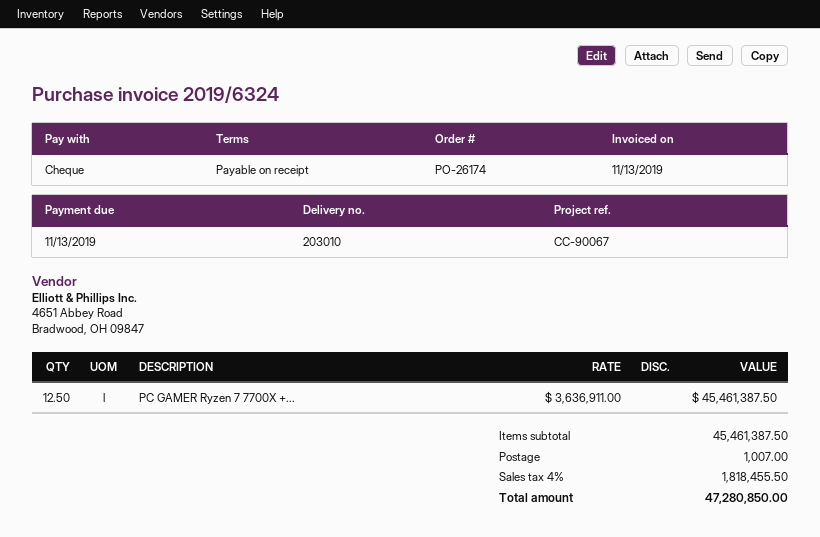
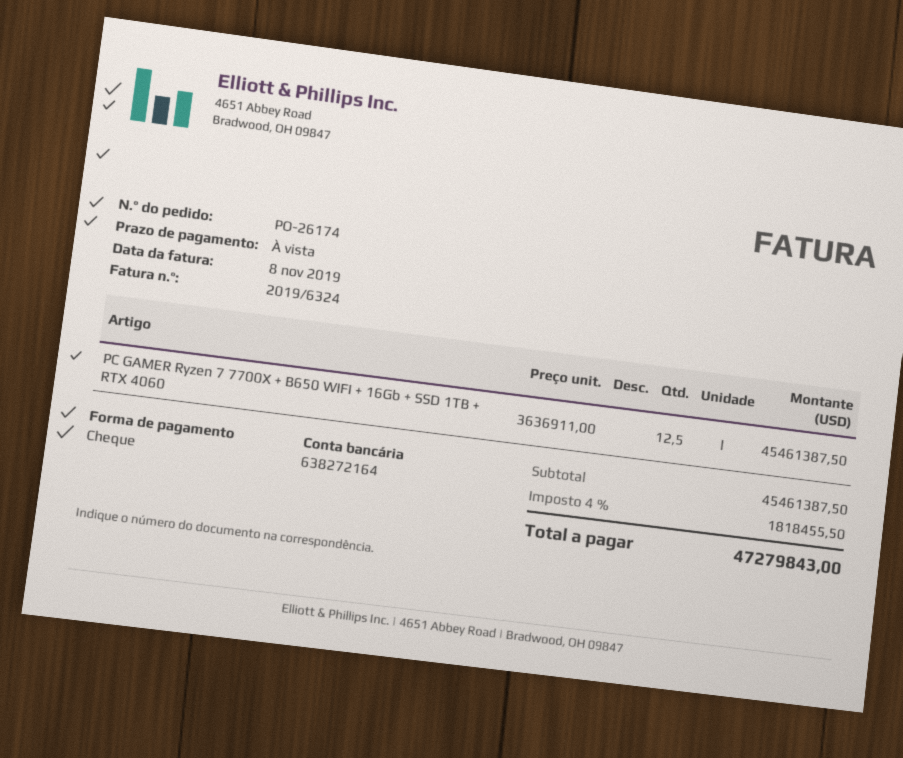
invoice date: 2019-11-13 -> 2019-11-08
shipping: 1007.00 -> none
total: 47280850.00 -> 47279843.00

